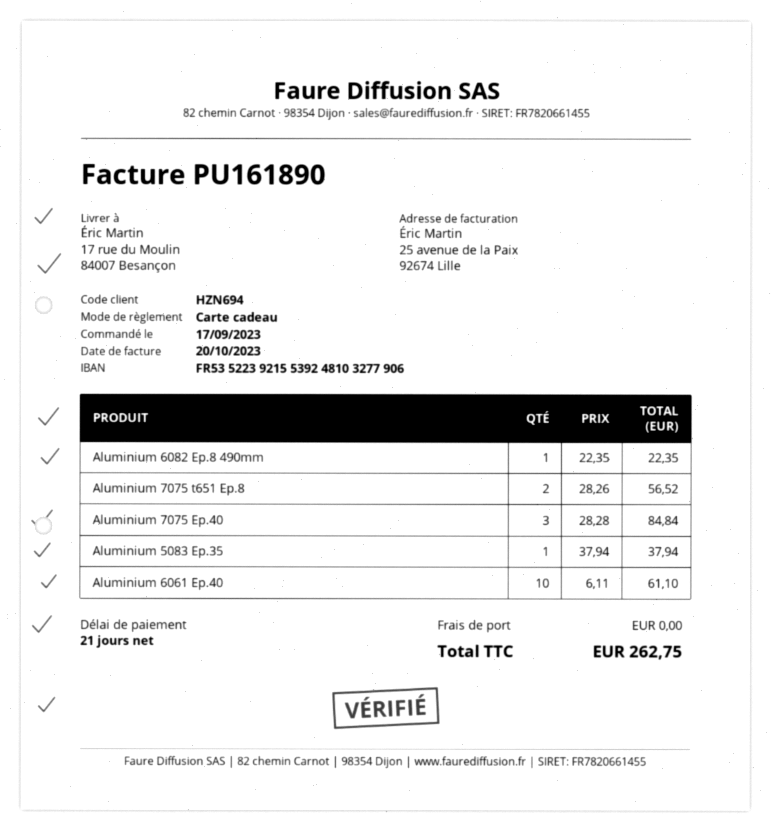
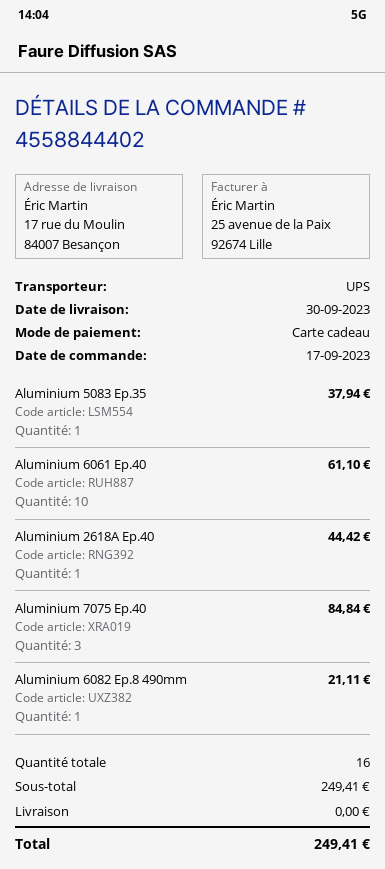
Aluminium 6082 Ep.8 490mm: 1 for 22.35 -> 1 for 21.11
Aluminium 7075 t651 Ep.8: 2 for 56.52 -> none
Aluminium 2618A Ep.40: none -> 1 for 44.42
total: 262.75 -> 249.41

